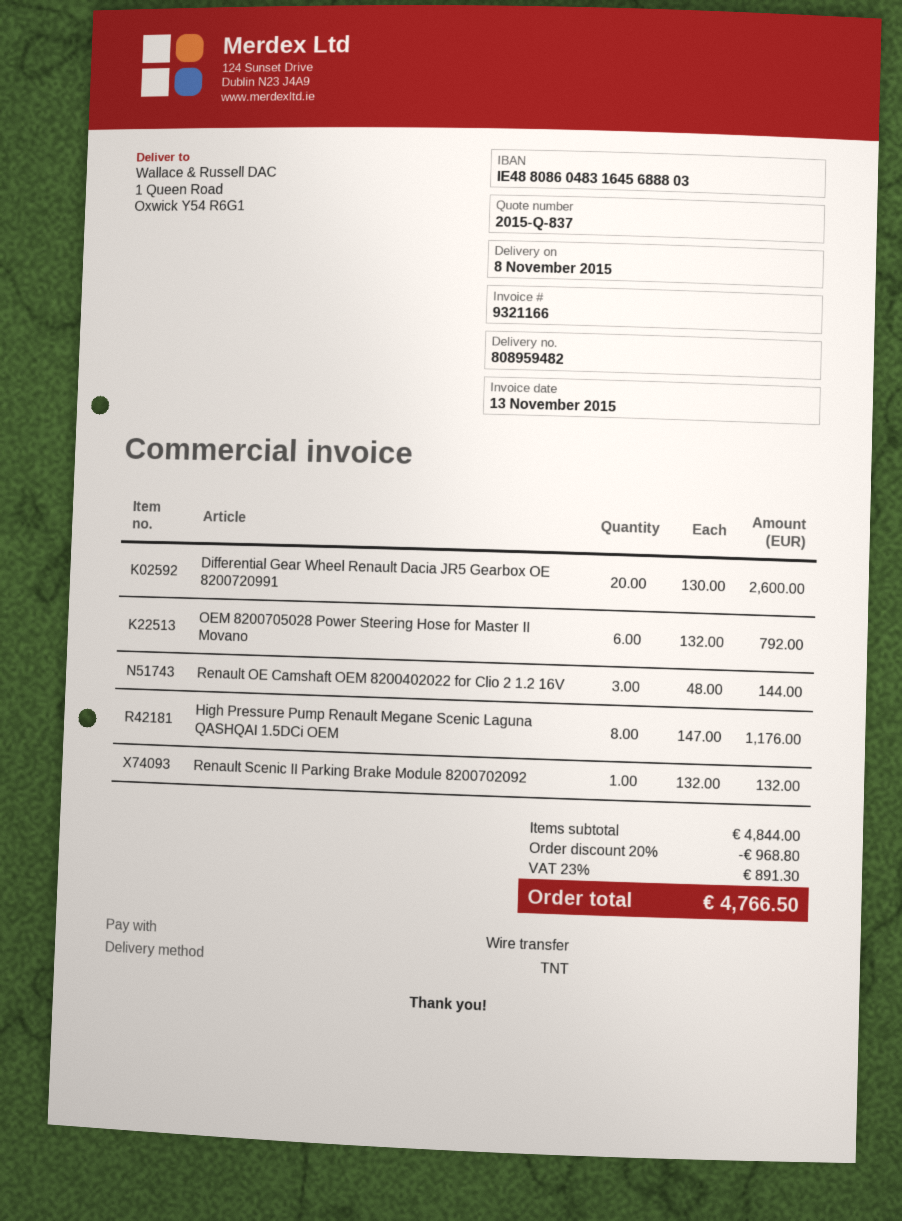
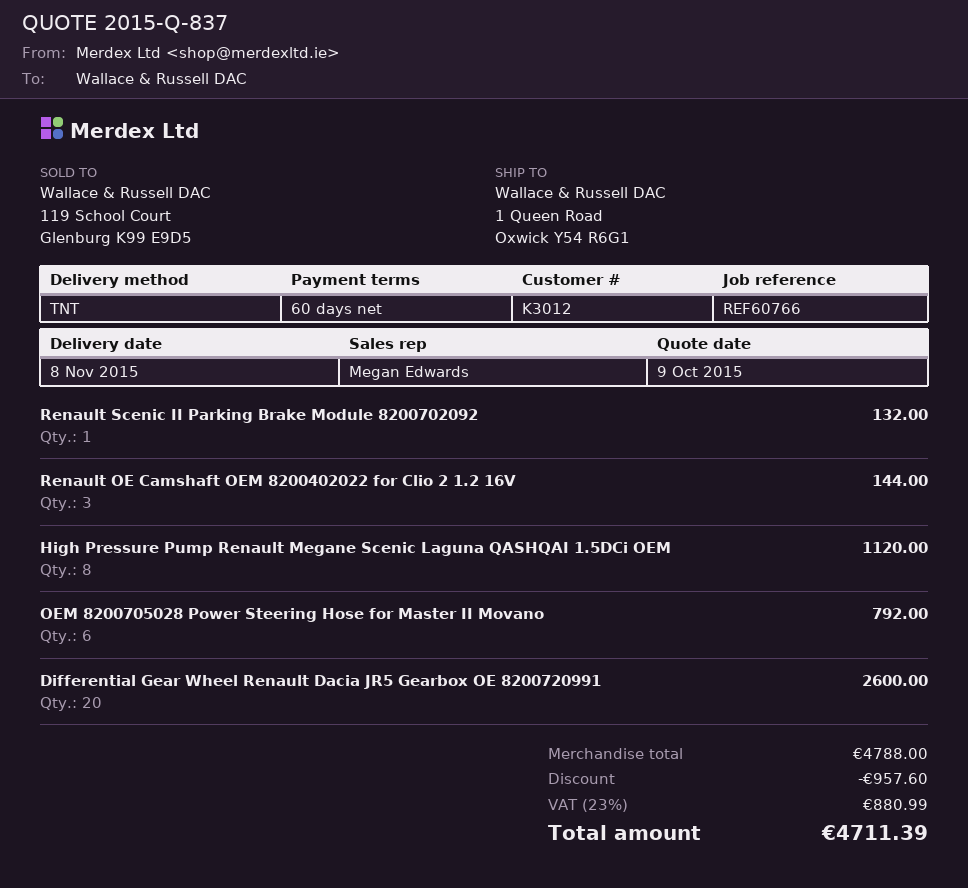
High Pressure Pump Renault Megane Scenic Laguna QASHQAI 1.5DCi OEM: 8 for 1176.00 -> 8 for 1120.00
subtotal: 4844.00 -> 4788.00
discount: 968.80 -> 957.60
tax: 23% = 891.30 -> 23% = 880.99
total: 4766.50 -> 4711.39

